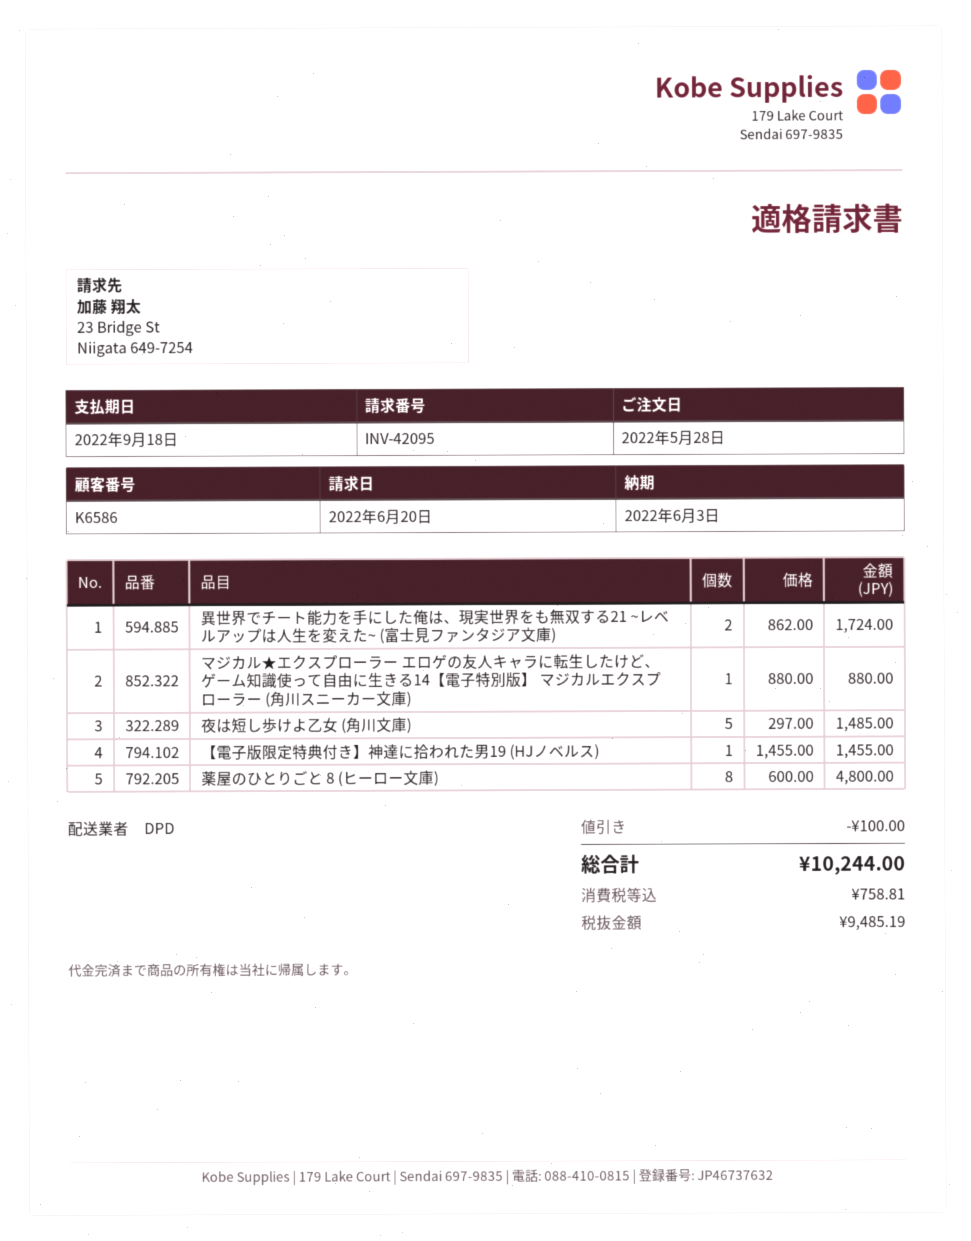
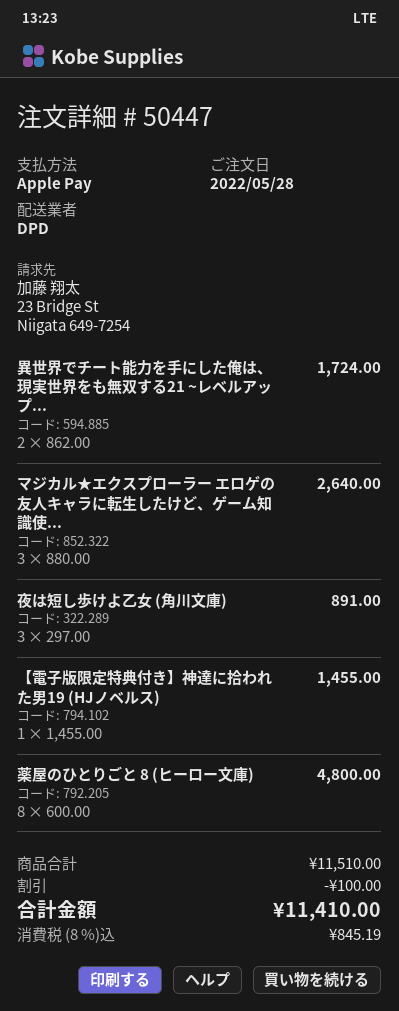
マジカル★エクスプローラー エロゲの友人キャラに転生したけど、ゲーム知識使って自由に生きる14【電子特別版】 マジカルエクスプローラー (角川スニーカー文庫): 1 x 880.00 = 880.00 -> 3 x 880.00 = 2640.00
夜は短し歩けよ乙女 (角川文庫): 5 x 297.00 = 1485.00 -> 3 x 297.00 = 891.00
tax: 758.81 -> 845.19
total: 10244.00 -> 11410.00

